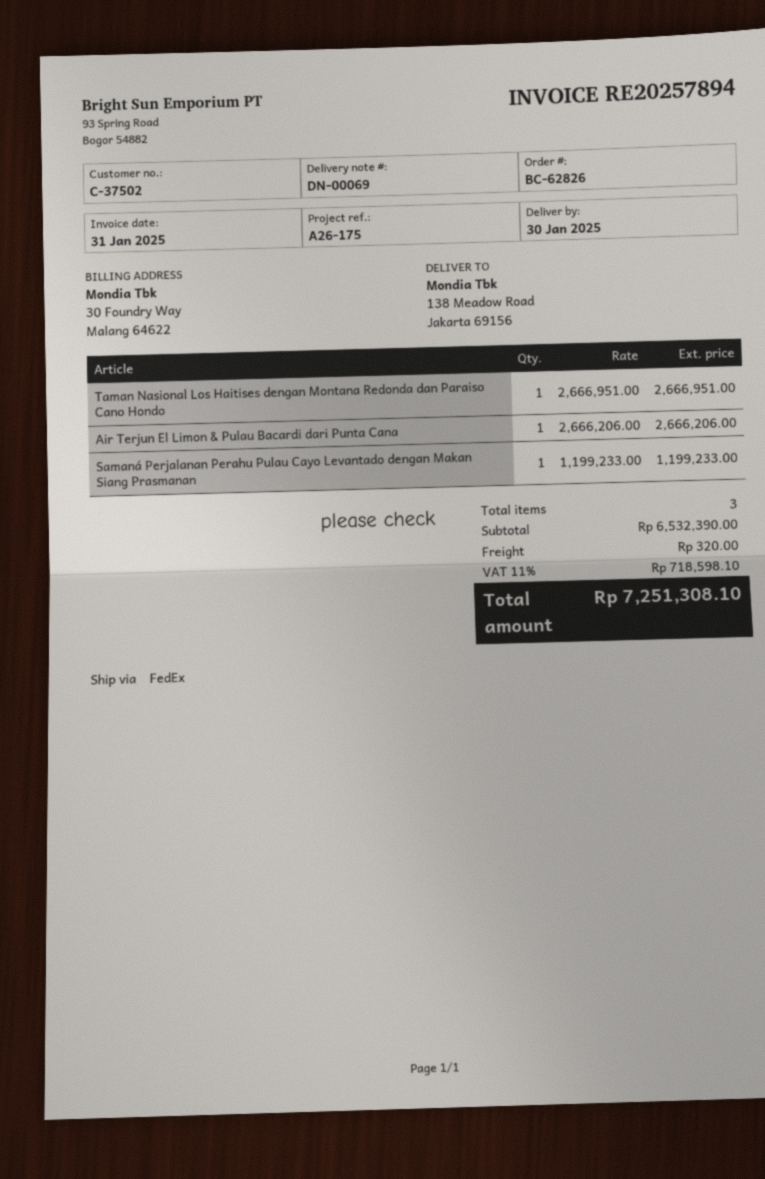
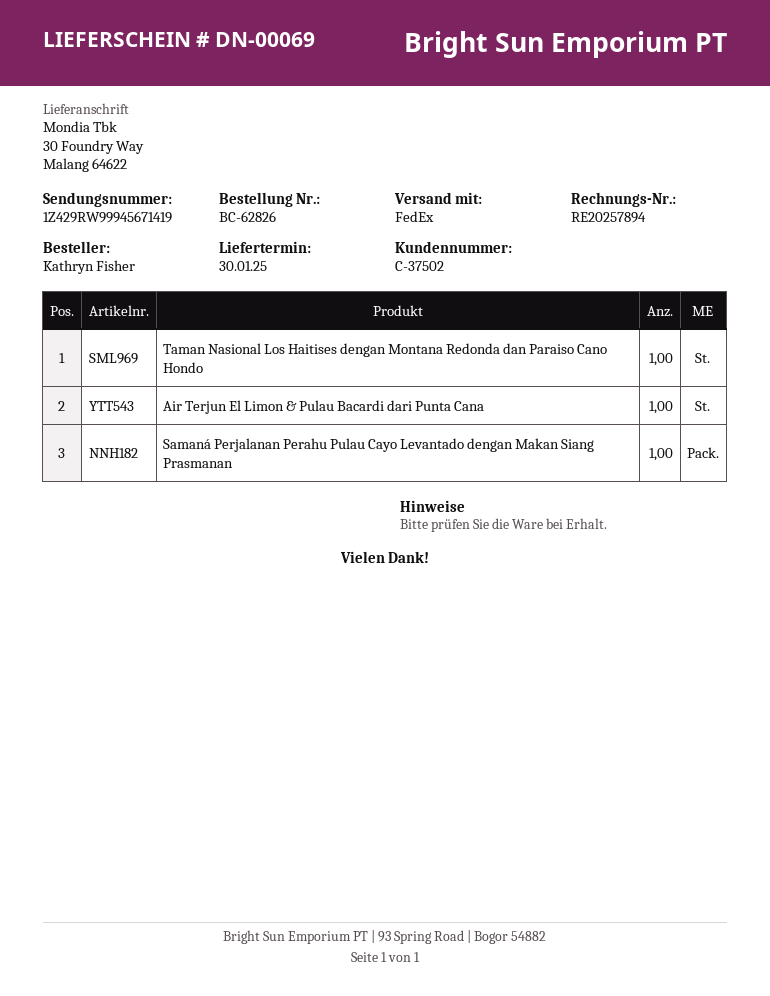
ship to: 138 Meadow Road, Jakarta 69156 -> 30 Foundry Way, Malang 64622

